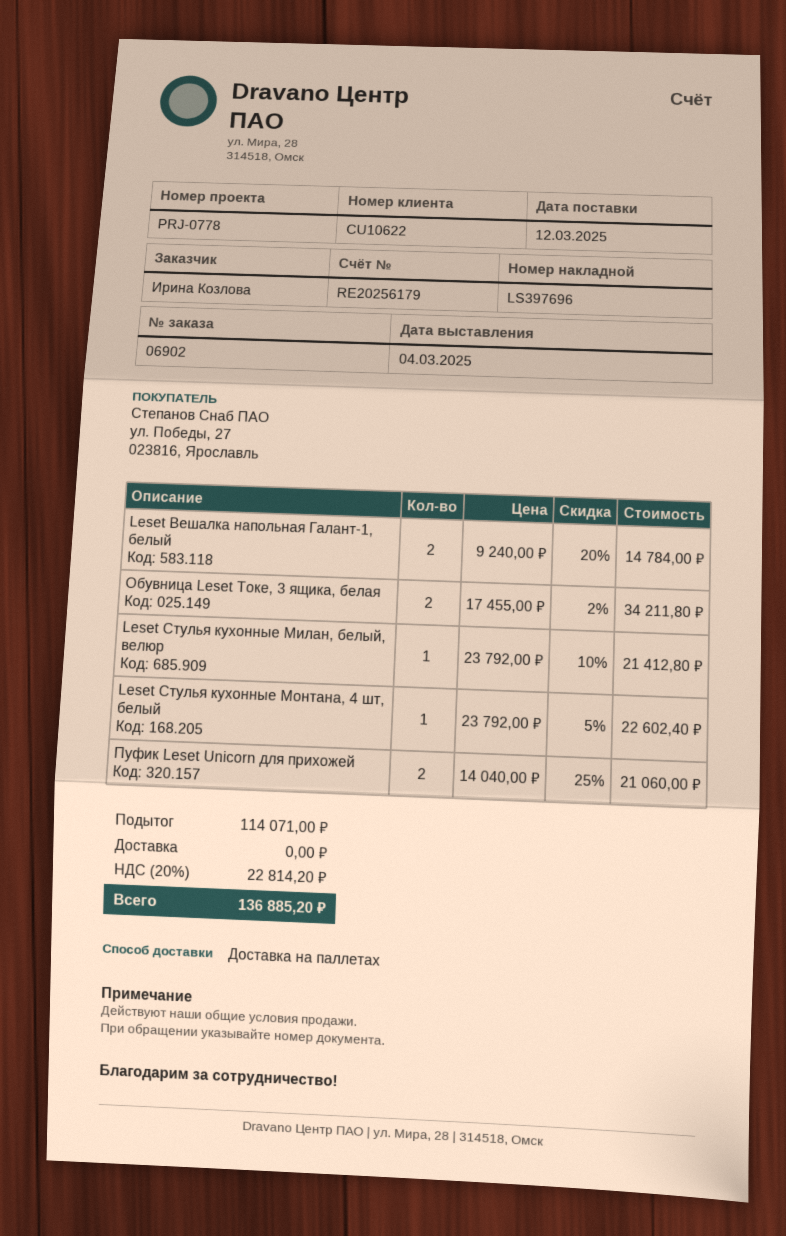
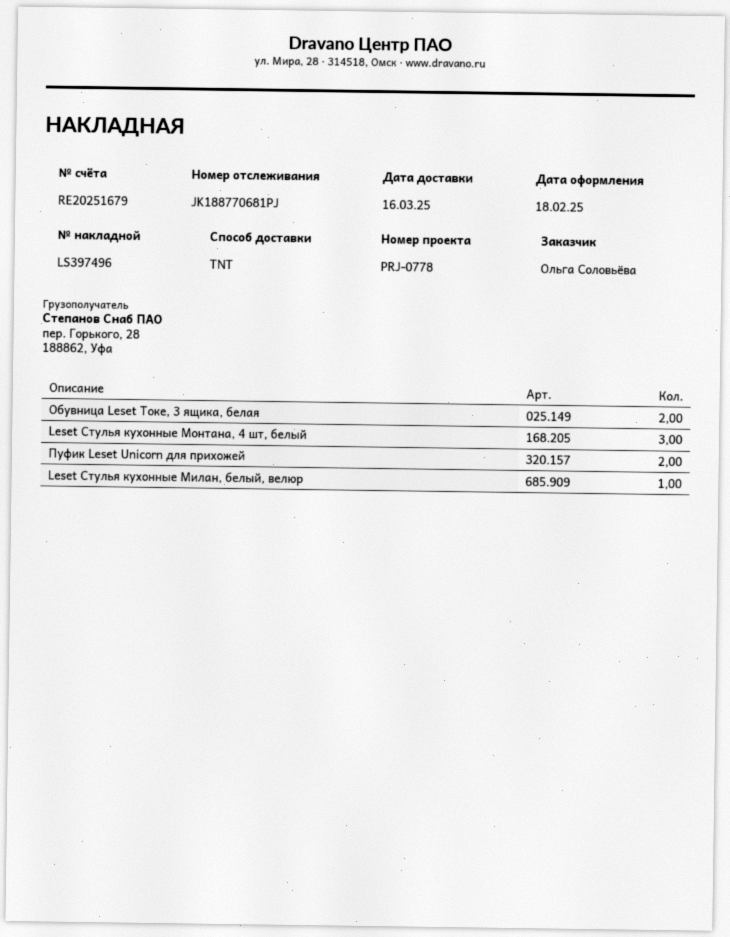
delivery note number: LS397696 -> LS397496
delivery date: 2025-03-12 -> 2025-03-16
invoice number: RE20256179 -> RE20251679
ordered by: Ирина Козлова -> Ольга Соловьёва
shipping method: pallet freight -> TNT
Leset Вешалка напольная Галант-1, белый: 2 -> none
Leset Стулья кухонные Монтана, 4 шт, белый: 1 -> 3

